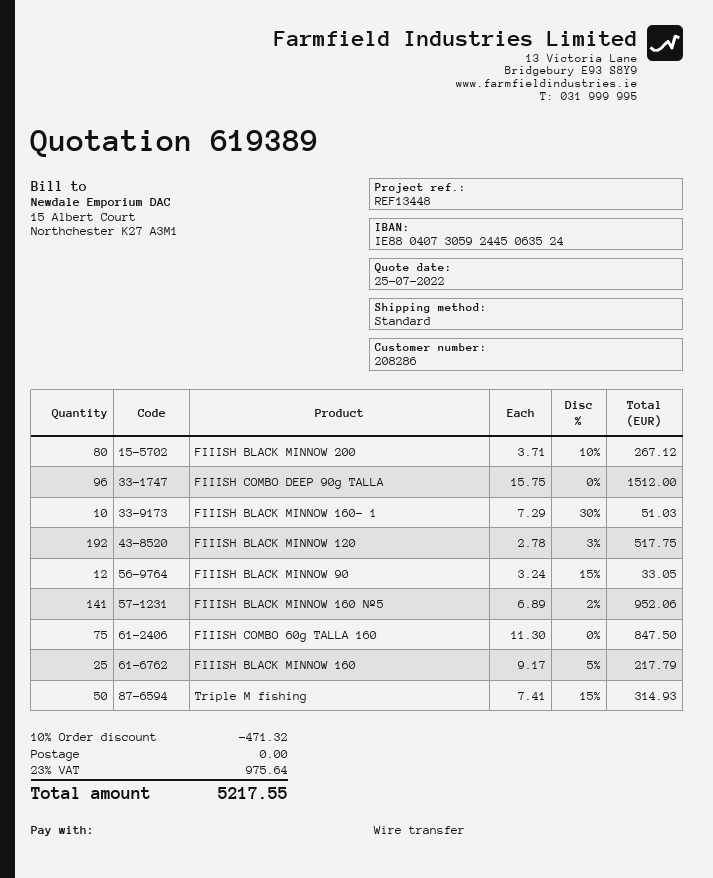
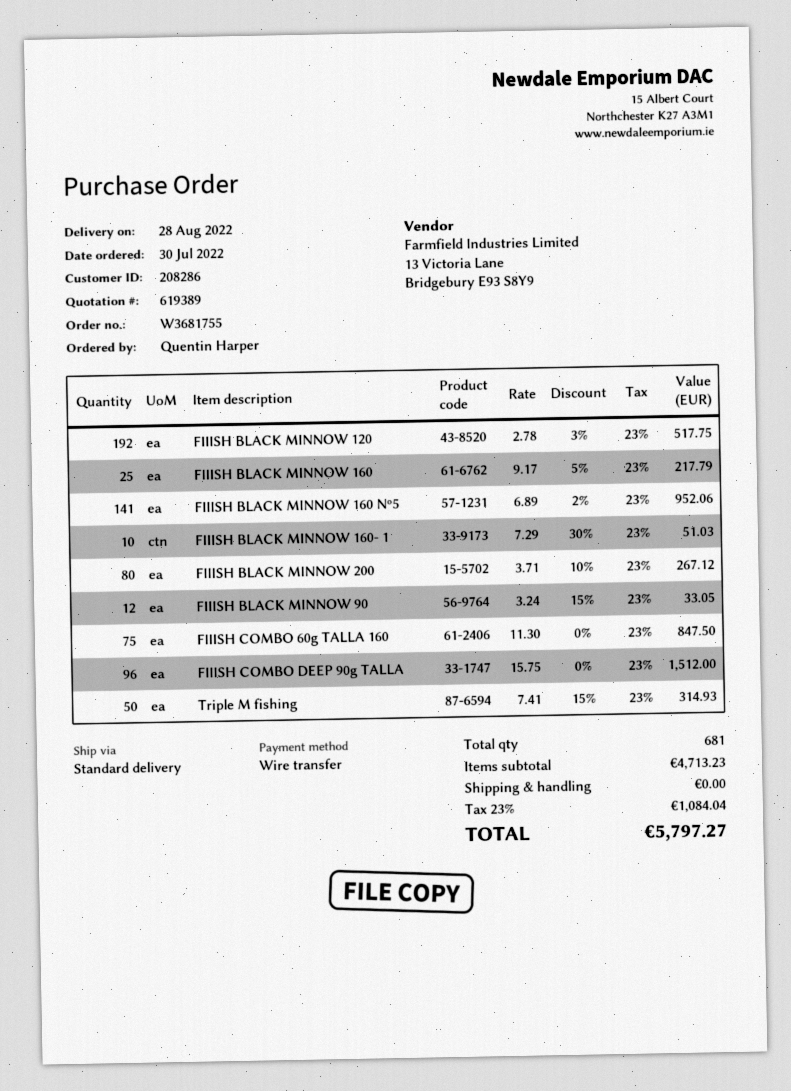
discount: 10% = 471.32 -> none
tax: 23% = 975.64 -> 23% = 1084.04
total: 5217.55 -> 5797.27

